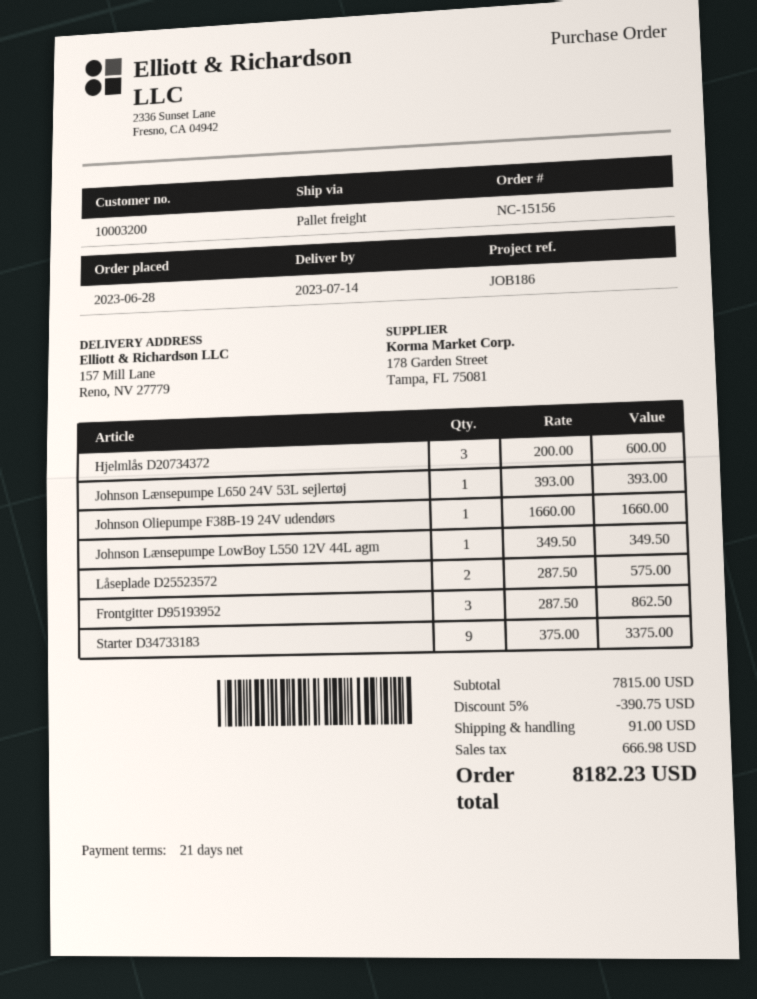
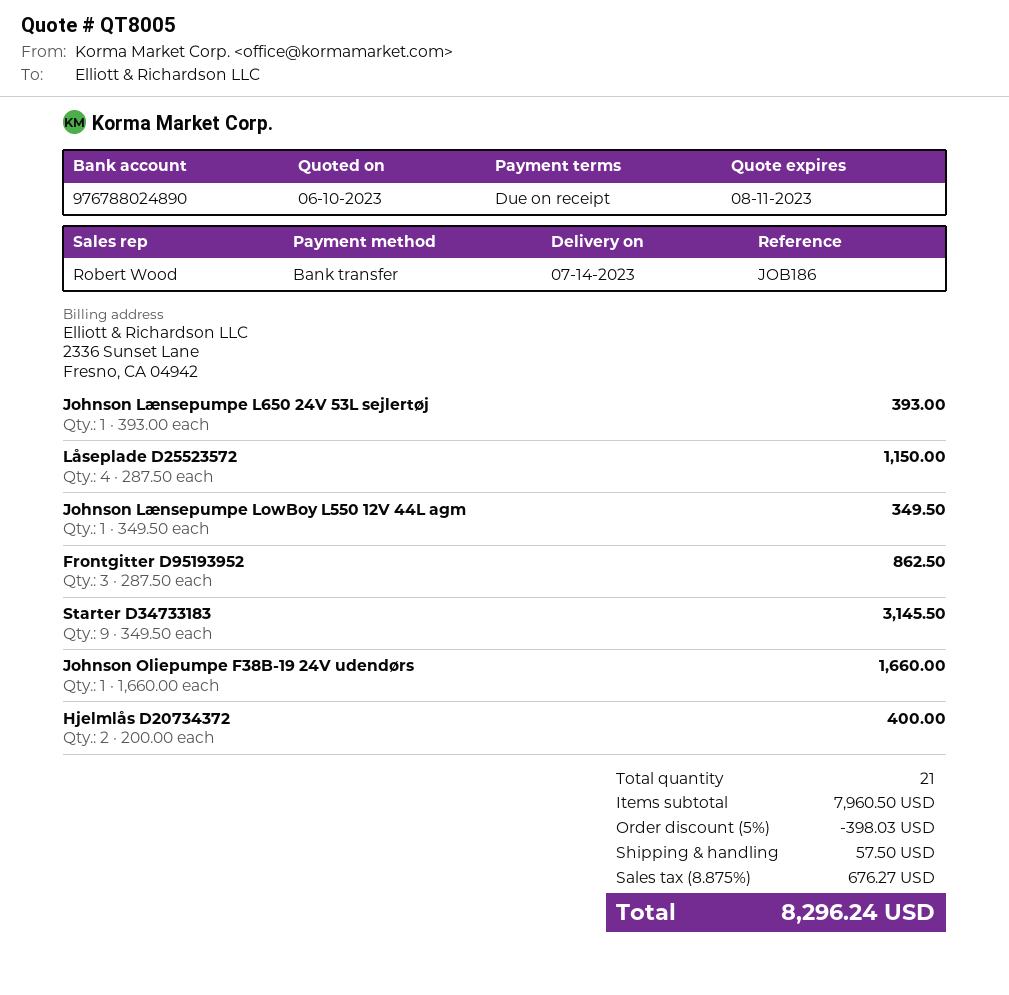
payment terms: 21 days -> on receipt
Hjelmlås D20734372: 3 x 200.00 = 600.00 -> 2 x 200.00 = 400.00
Låseplade D25523572: 2 x 287.50 = 575.00 -> 4 x 287.50 = 1150.00
Starter D34733183: 9 x 375.00 = 3375.00 -> 9 x 349.50 = 3145.50
subtotal: 7815.00 -> 7960.50
discount: 5% = 390.75 -> 5% = 398.03
shipping: 91.00 -> 57.50
tax: 666.98 -> 676.27
total: 8182.23 -> 8296.24

